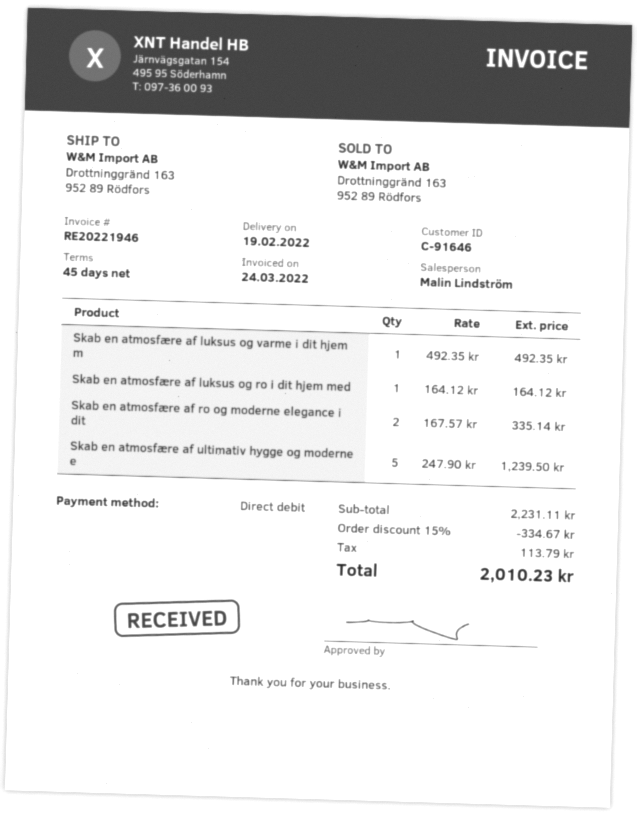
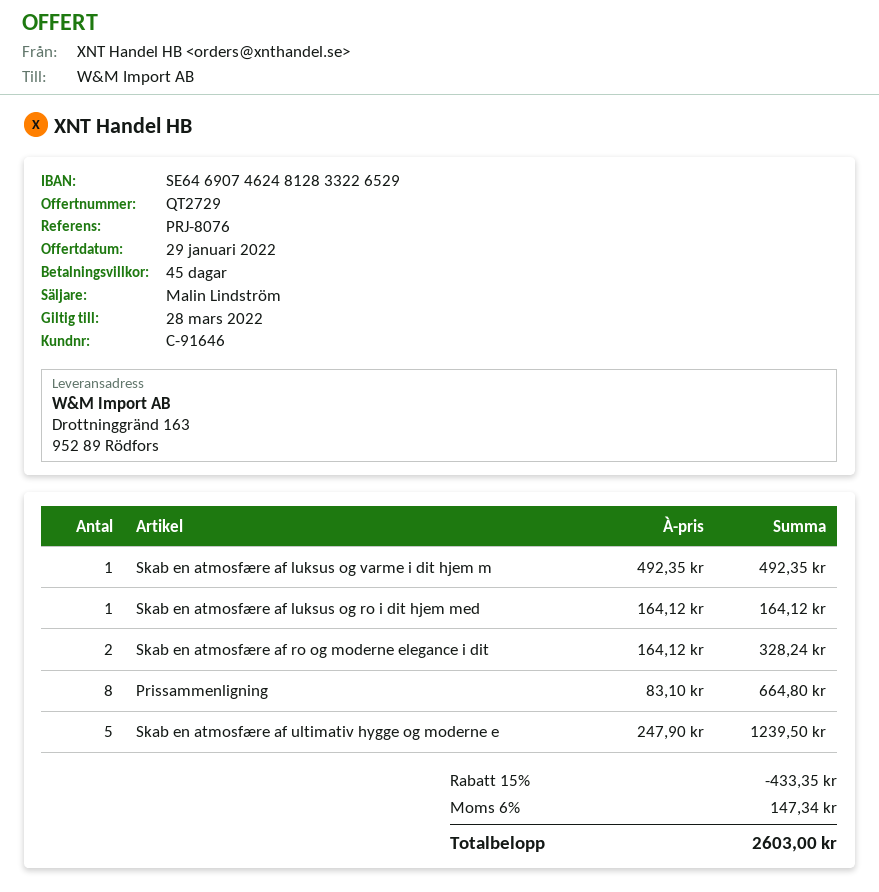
Skab en atmosfære af ro og moderne elegance i dit: 2 x 167.57 = 335.14 -> 2 x 164.12 = 328.24
Prissammenligning: none -> 8 x 83.10 = 664.80
discount: 15% = 334.67 -> 15% = 433.35
tax: 113.79 -> 147.34
total: 2010.23 -> 2603.00

